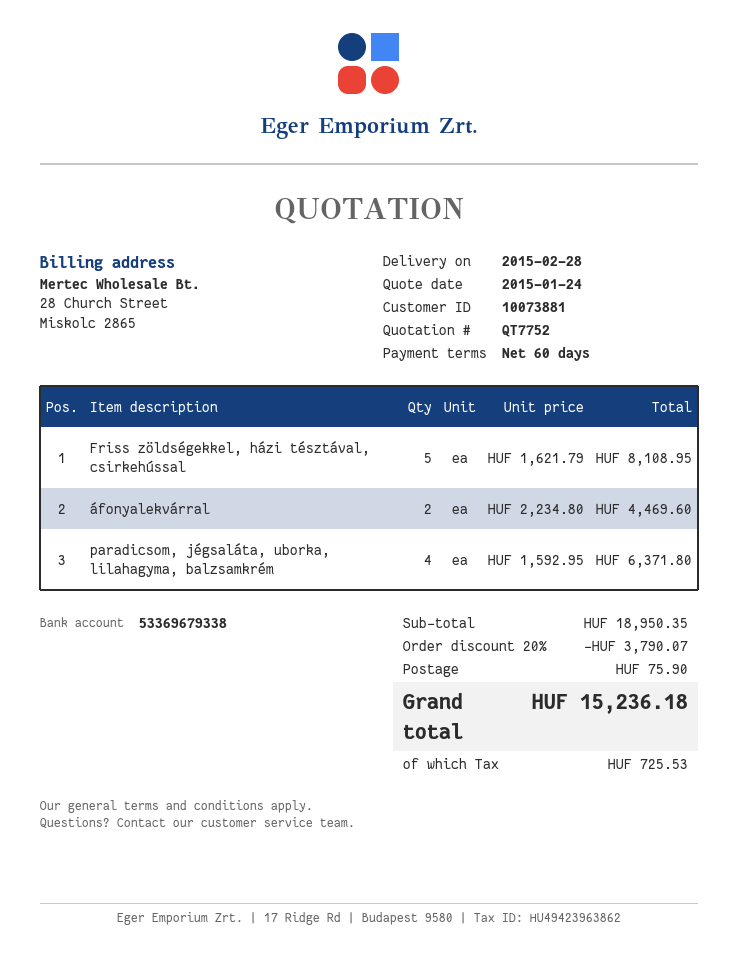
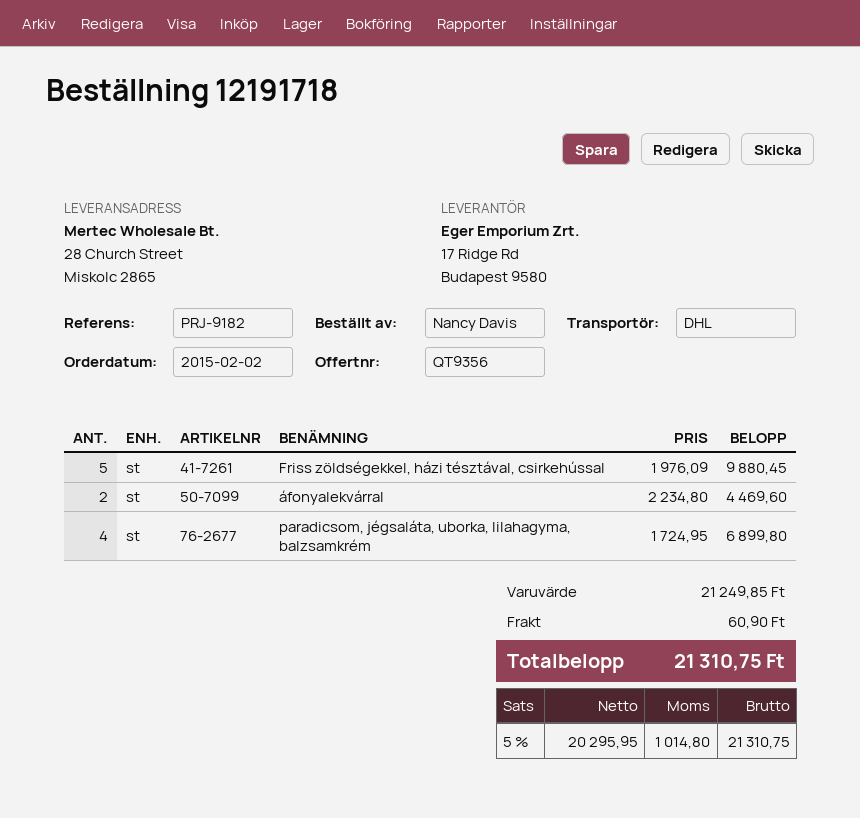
quote number: QT7752 -> QT9356
Friss zöldségekkel, házi tésztával, csirkehússal: 5 x 1621.79 = 8108.95 -> 5 x 1976.09 = 9880.45
paradicsom, jégsaláta, uborka, lilahagyma, balzsamkrém: 4 x 1592.95 = 6371.80 -> 4 x 1724.95 = 6899.80
subtotal: 18950.35 -> 21249.85
discount: 20% = 3790.07 -> none
shipping: 75.90 -> 60.90
tax: 725.53 -> 1014.80
total: 15236.18 -> 21310.75

